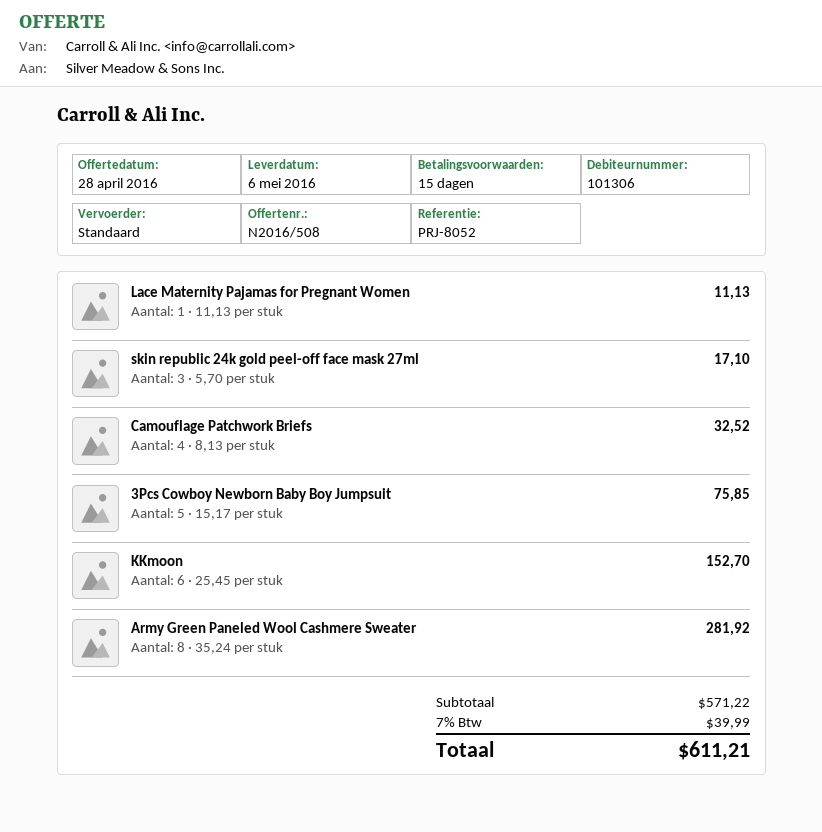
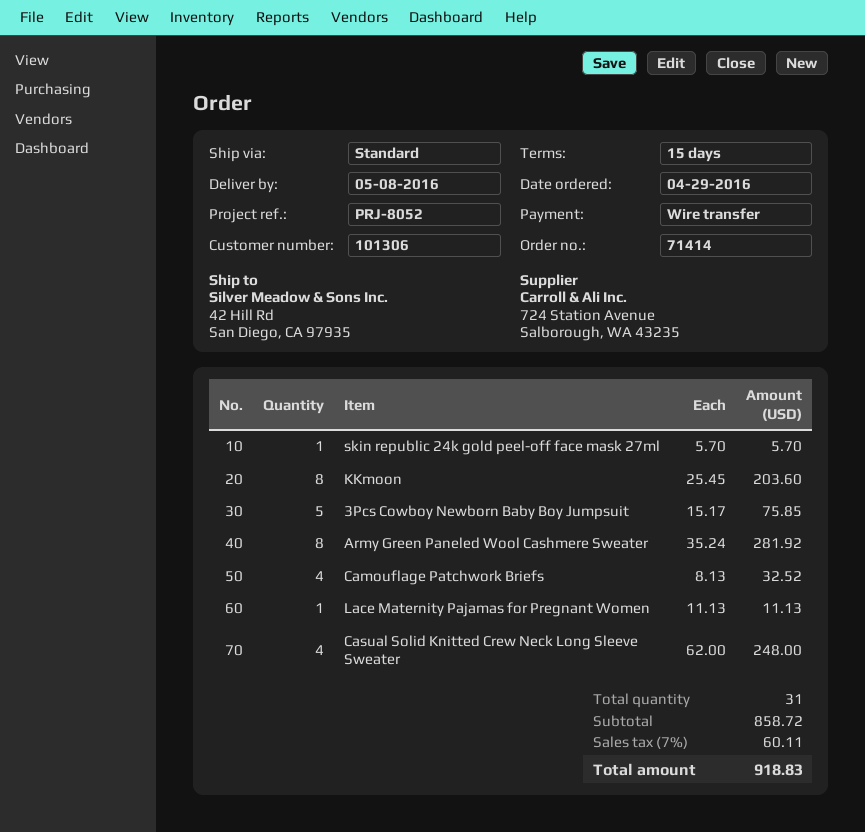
delivery date: 2016-05-06 -> 2016-05-08
skin republic 24k gold peel-off face mask 27ml: 3 x 5.70 = 17.10 -> 1 x 5.70 = 5.70
KKmoon: 6 x 25.45 = 152.70 -> 8 x 25.45 = 203.60
Casual Solid Knitted Crew Neck Long Sleeve Sweater: none -> 4 x 62.00 = 248.00
subtotal: 571.22 -> 858.72
tax: 7% = 39.99 -> 7% = 60.11
total: 611.21 -> 918.83

